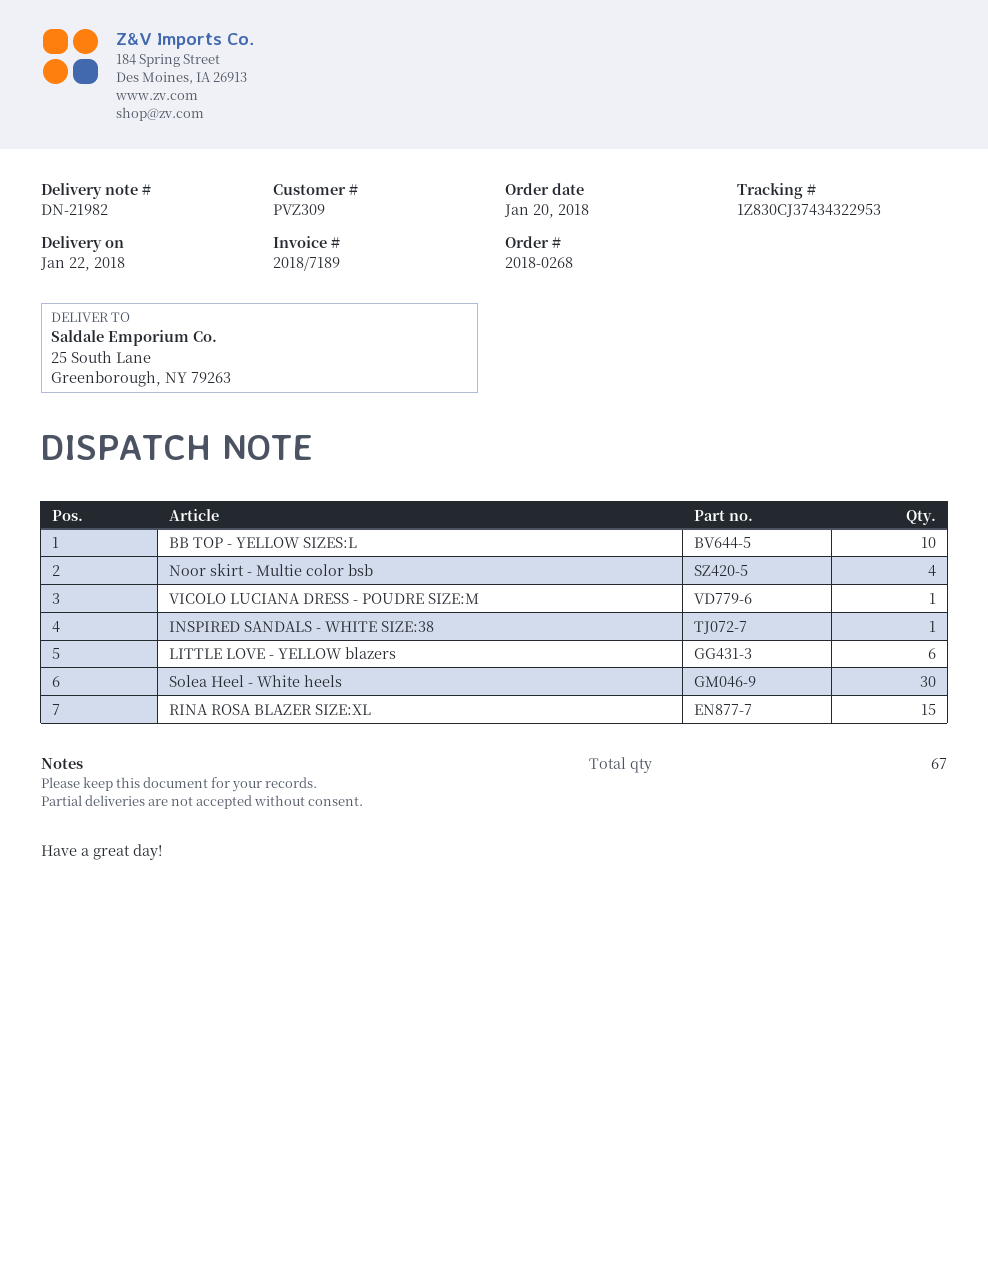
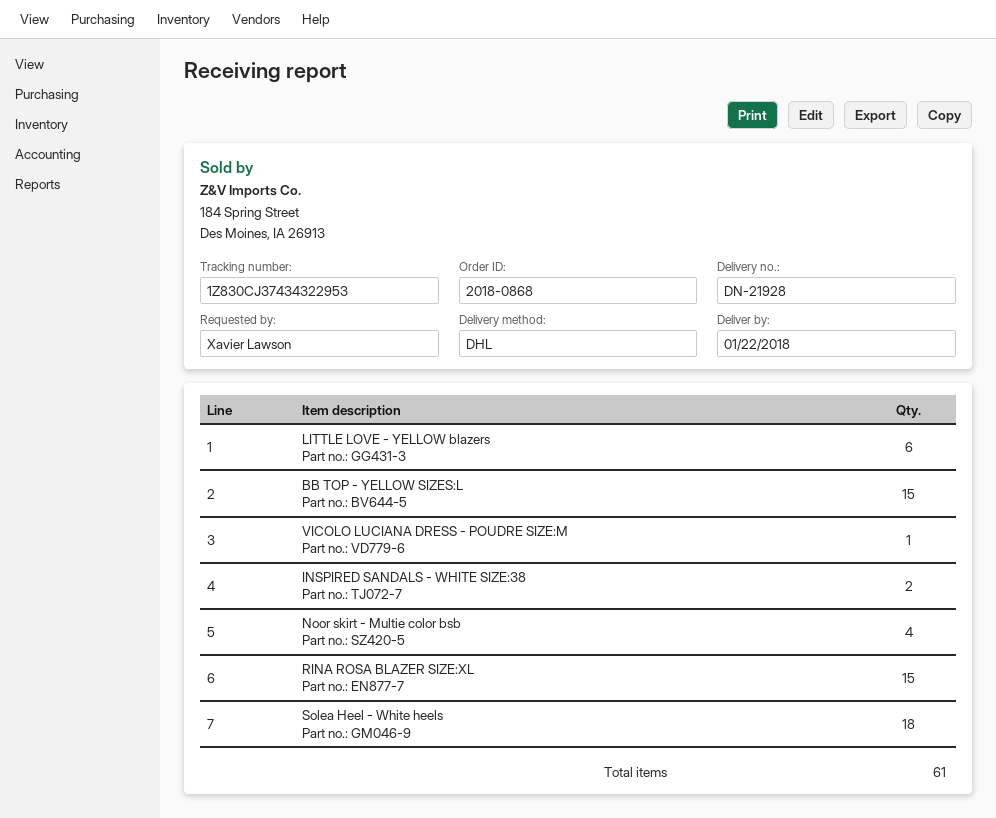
order number: 2018-0268 -> 2018-0868
delivery note number: DN-21982 -> DN-21928
BB TOP - YELLOW SIZES:L: 10 -> 15
INSPIRED SANDALS - WHITE SIZE:38: 1 -> 2
Solea Heel - White heels: 30 -> 18
total quantity: 67 -> 61

